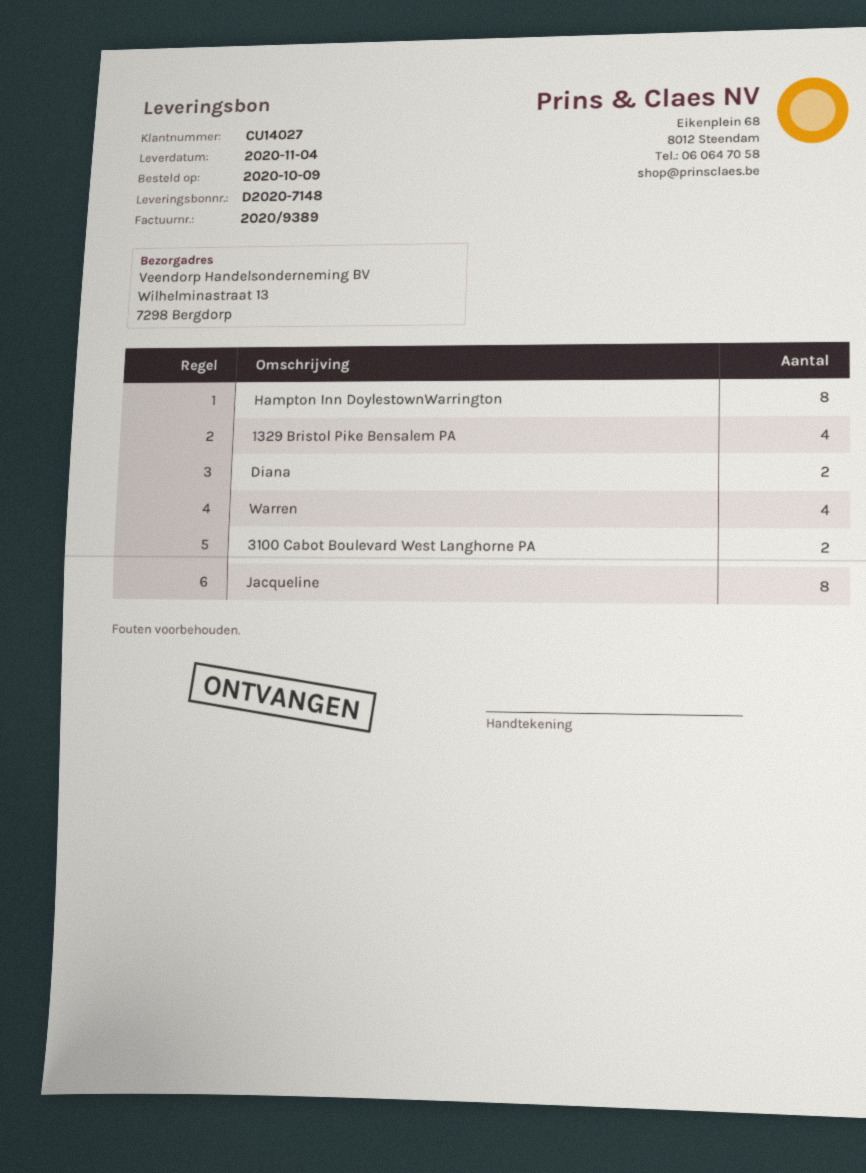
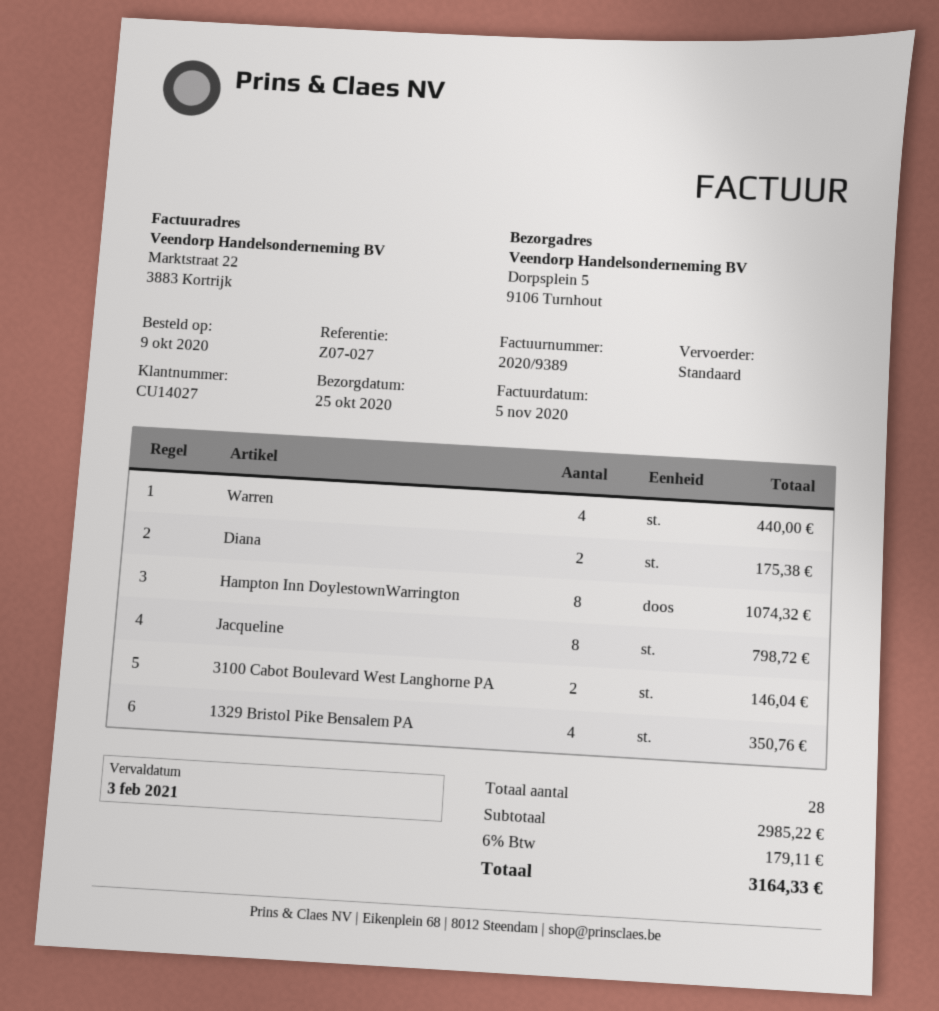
delivery date: 2020-11-04 -> 2020-10-25
ship to: Wilhelminastraat 13, 7298 Bergdorp -> Dorpsplein 5, 9106 Turnhout

